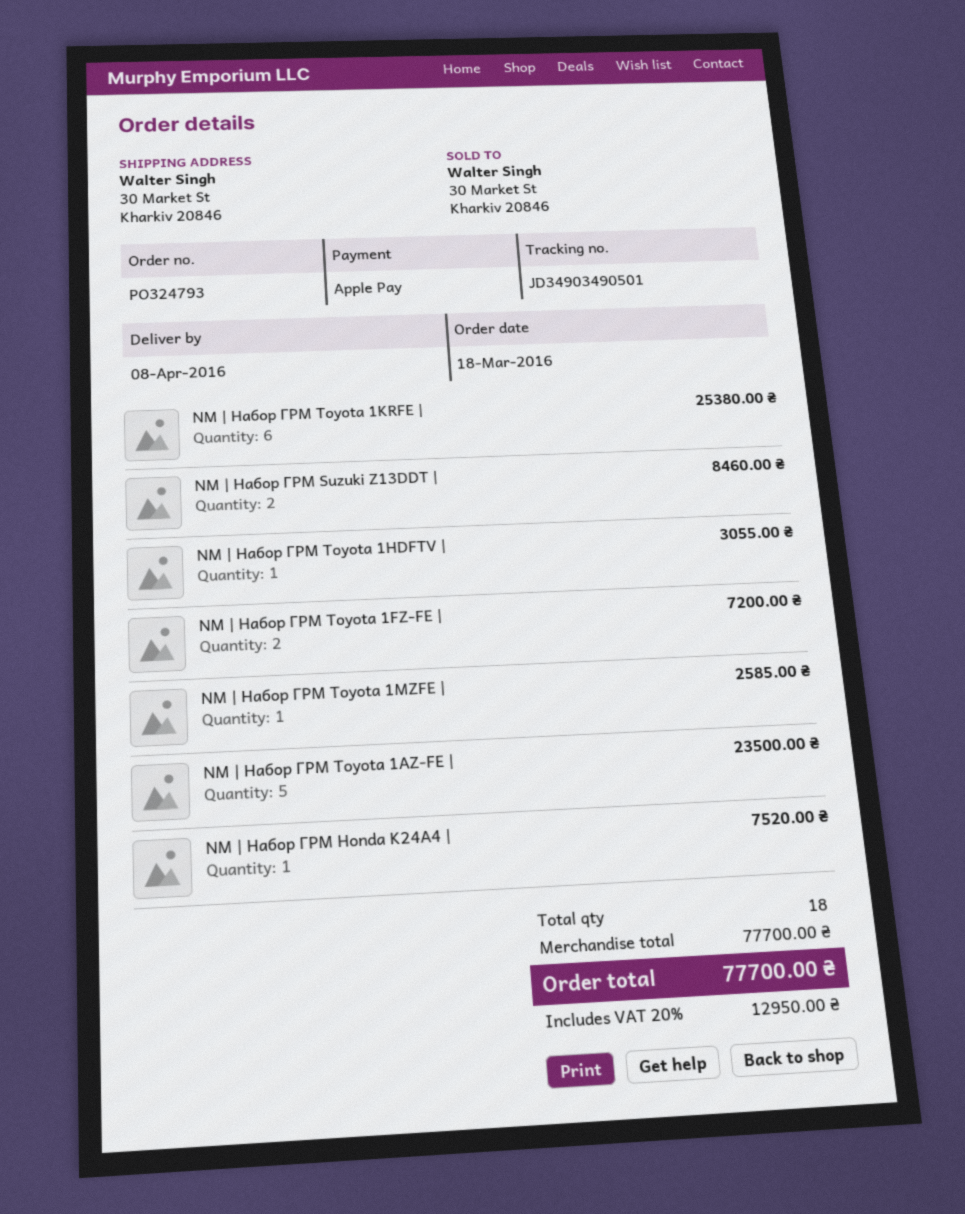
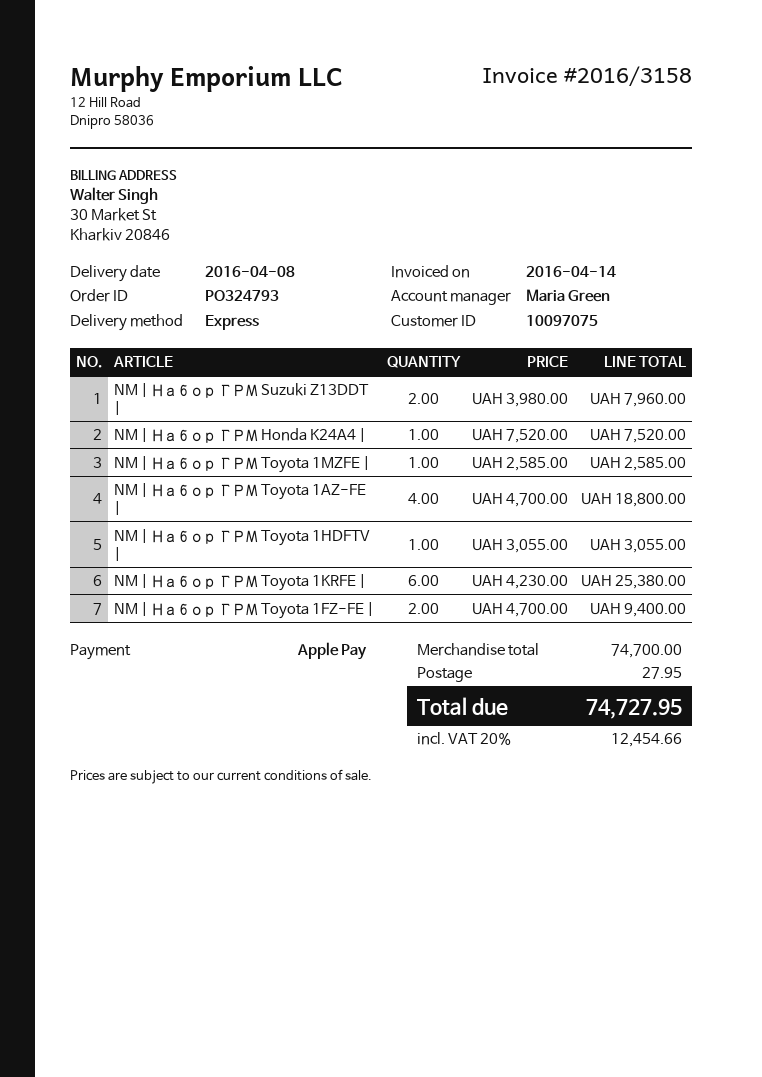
NM | Набор ГРМ Suzuki Z13DDT |: 2 for 8460.00 -> 2 for 7960.00
NM | Набор ГРМ Toyota 1FZ-FE |: 2 for 7200.00 -> 2 for 9400.00
NM | Набор ГРМ Toyota 1AZ-FE |: 5 for 23500.00 -> 4 for 18800.00
subtotal: 77700.00 -> 74700.00
shipping: none -> 27.95
tax: 20% = 12950.00 -> 20% = 12454.66
total: 77700.00 -> 74727.95

